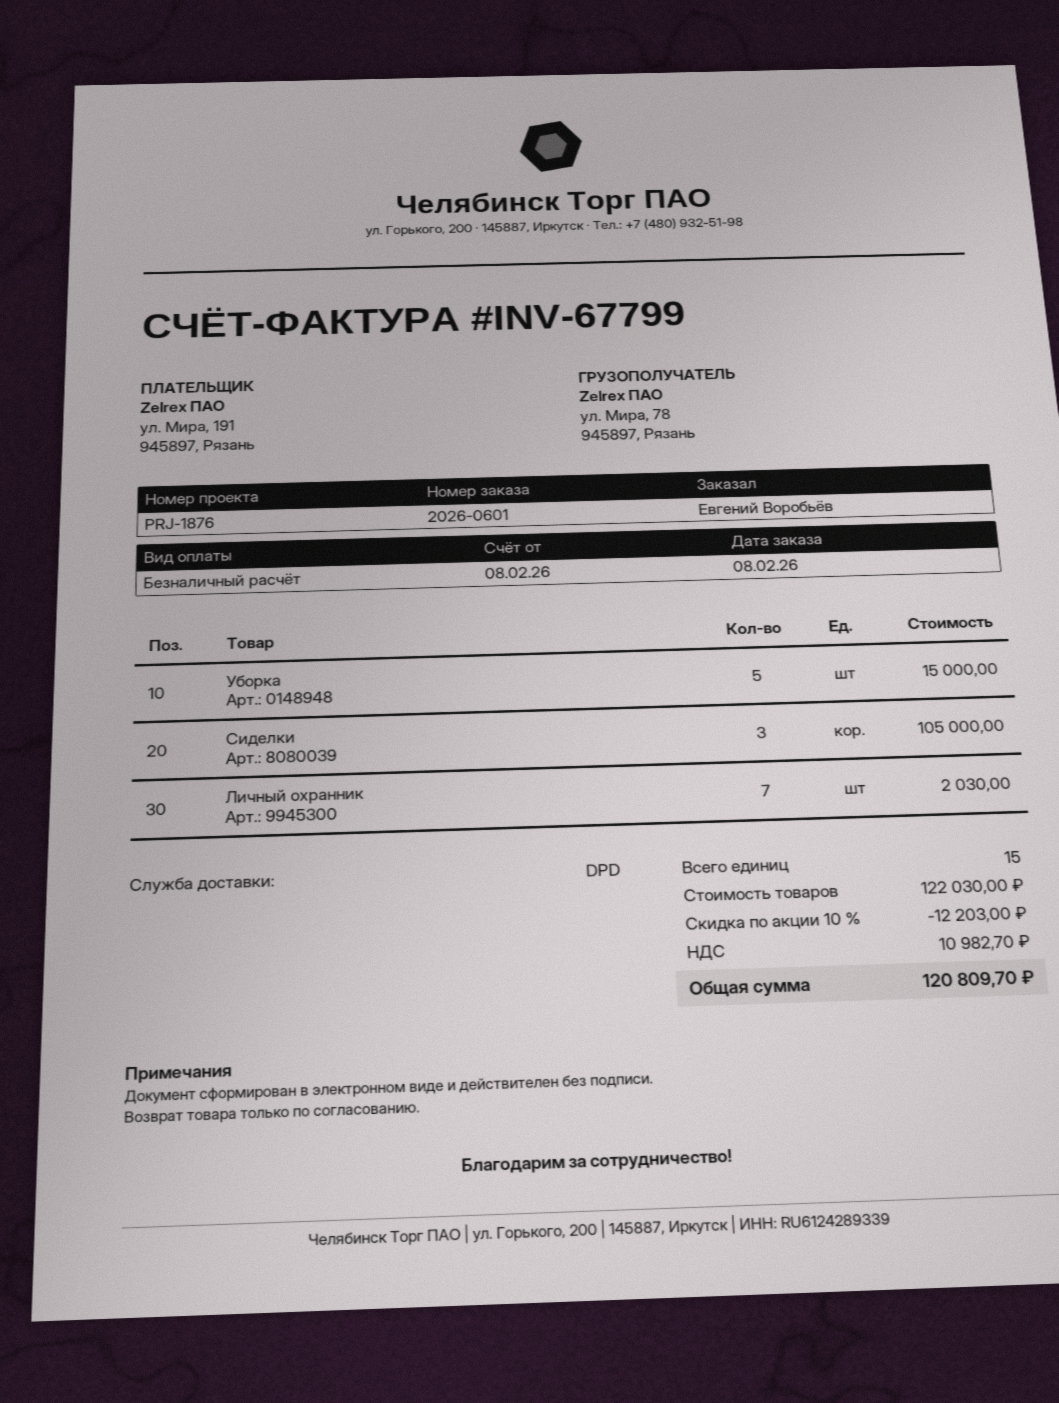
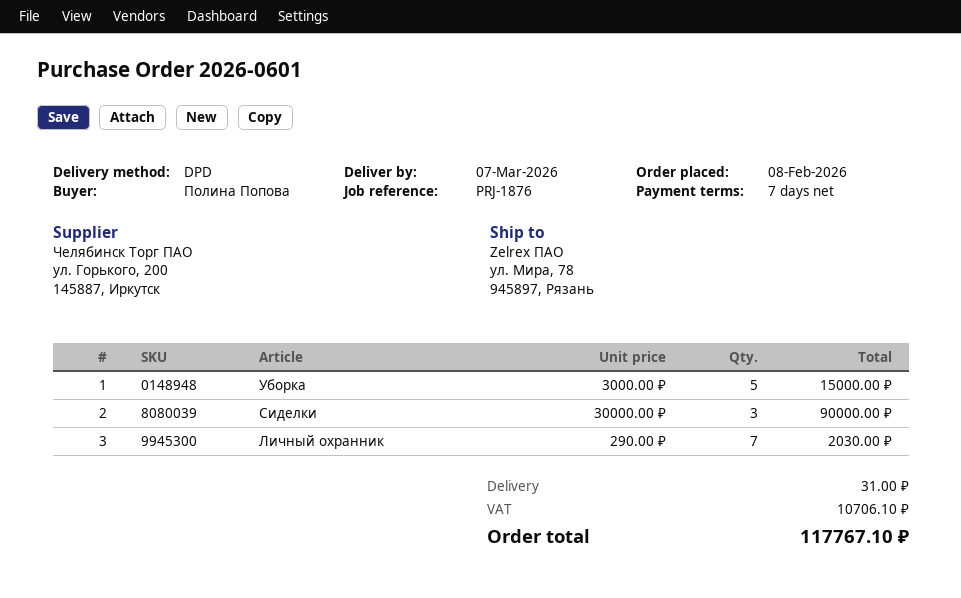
ordered by: Евгений Воробьёв -> Полина Попова
Сиделки: 3 for 105000.00 -> 3 for 90000.00
discount: 10% = 12203.00 -> none
shipping: none -> 31.00
tax: 10982.70 -> 10706.10
total: 120809.70 -> 117767.10

